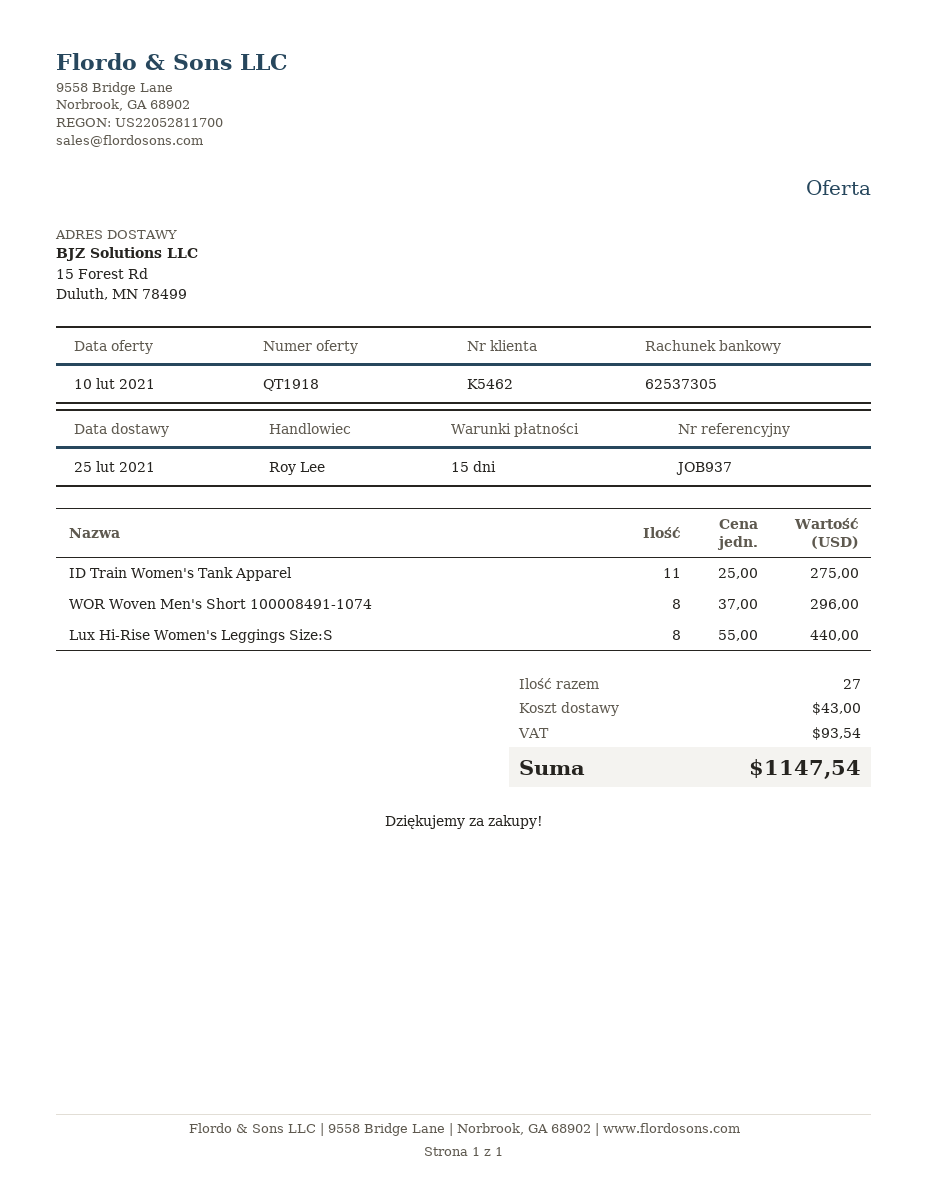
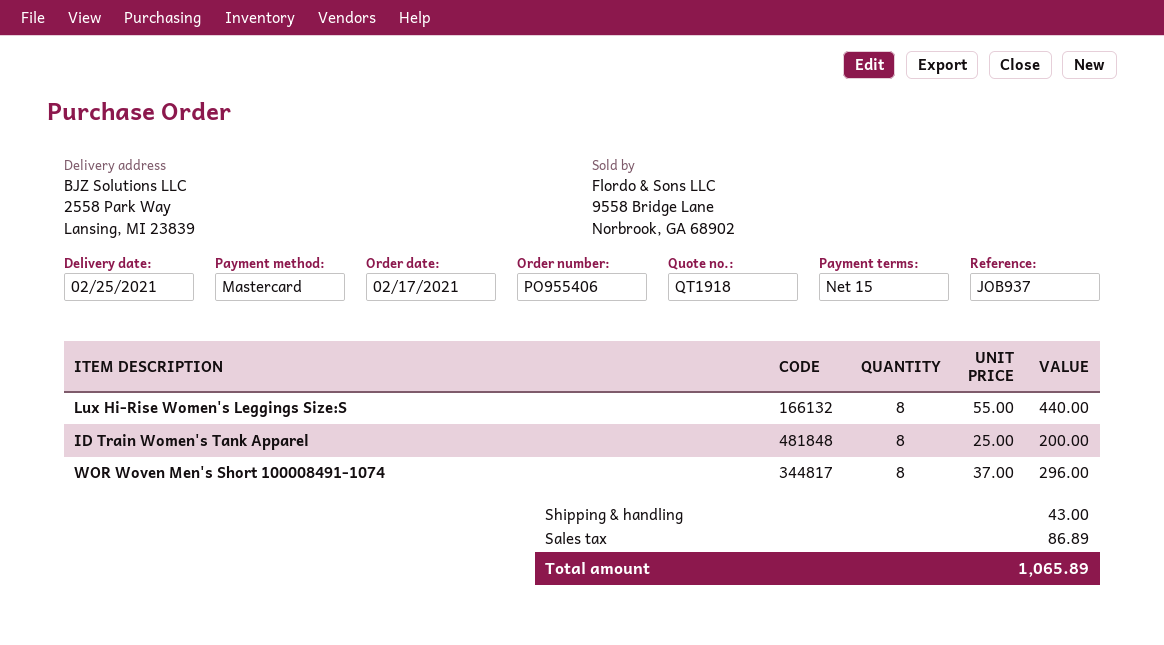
ship to: 15 Forest Rd, Duluth, MN 78499 -> 2558 Park Way, Lansing, MI 23839
ID Train Women's Tank Apparel: 11 x 25.00 = 275.00 -> 8 x 25.00 = 200.00
tax: 93.54 -> 86.89
total: 1147.54 -> 1065.89

